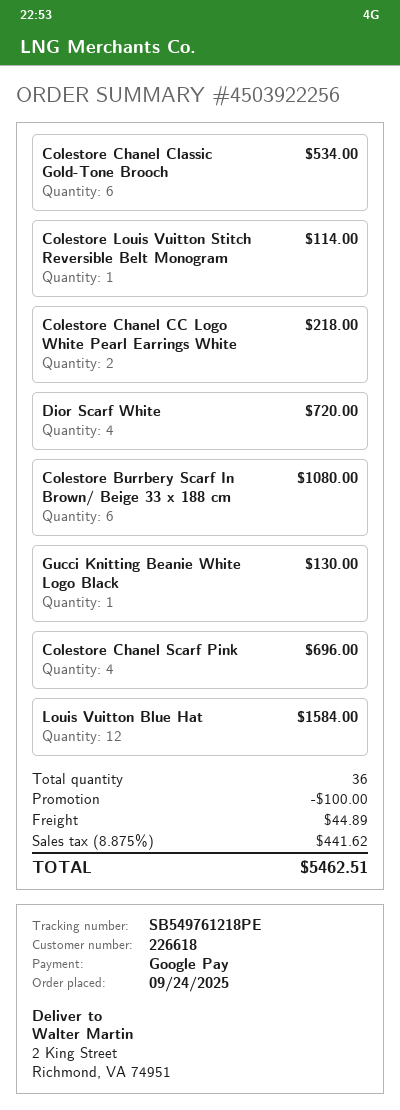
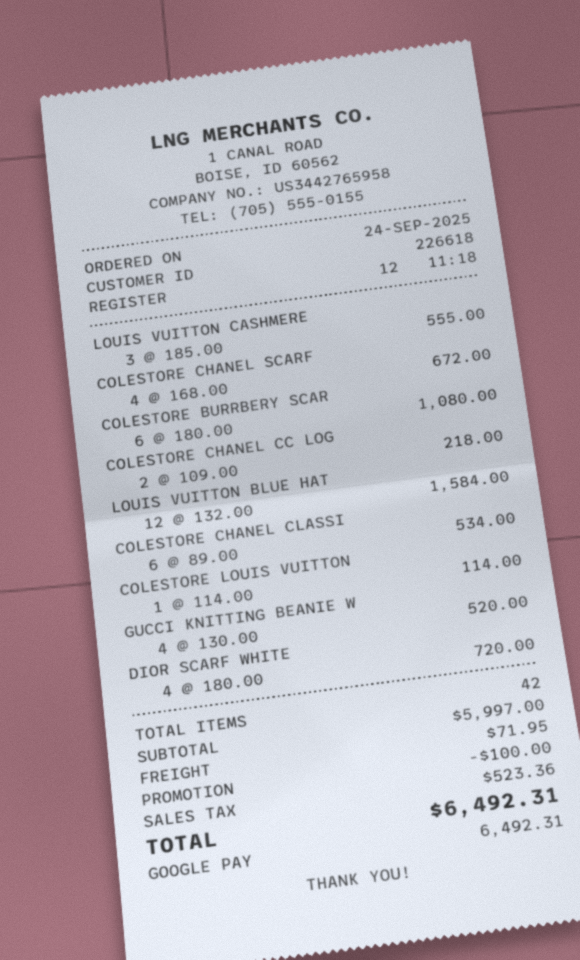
Gucci Knitting Beanie White Logo Black: 1 for 130.00 -> 4 for 520.00
Colestore Chanel Scarf Pink: 4 for 696.00 -> 4 for 672.00
LOUIS VUITTON CASHMERE: none -> 3 for 555.00
total quantity: 36 -> 42
shipping: 44.89 -> 71.95
tax: 441.62 -> 523.36
total: 5462.51 -> 6492.31

